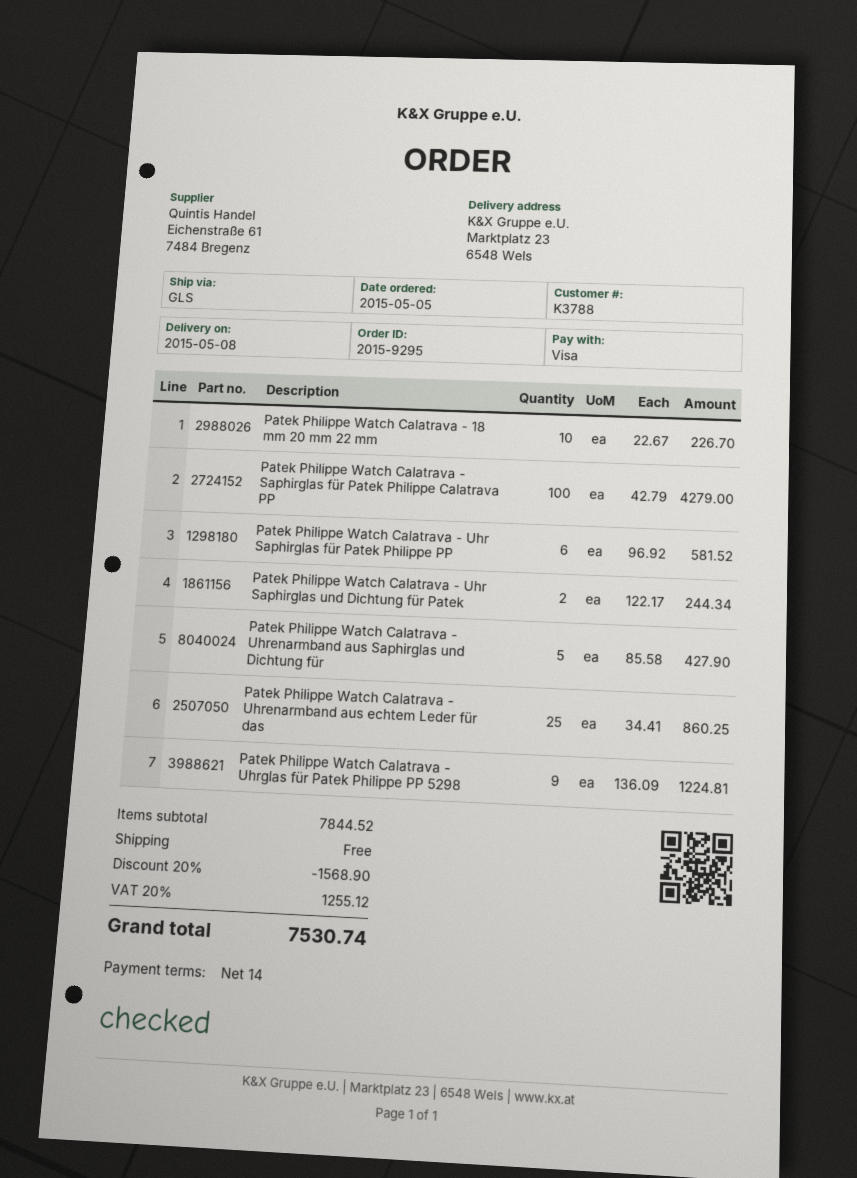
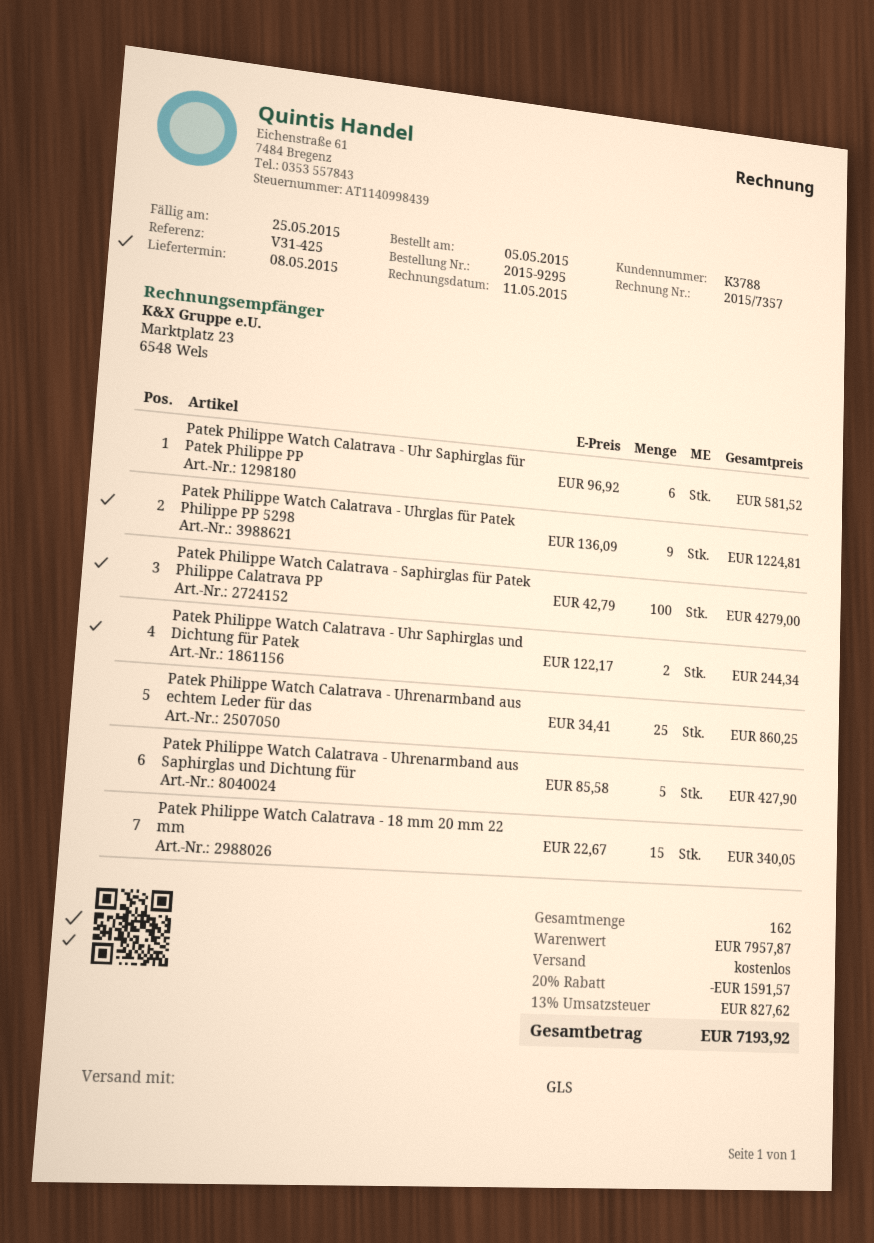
Patek Philippe Watch Calatrava - 18 mm 20 mm 22 mm: 10 x 22.67 = 226.70 -> 15 x 22.67 = 340.05
subtotal: 7844.52 -> 7957.87
discount: 20% = 1568.90 -> 20% = 1591.57
tax: 20% = 1255.12 -> 13% = 827.62
total: 7530.74 -> 7193.92

